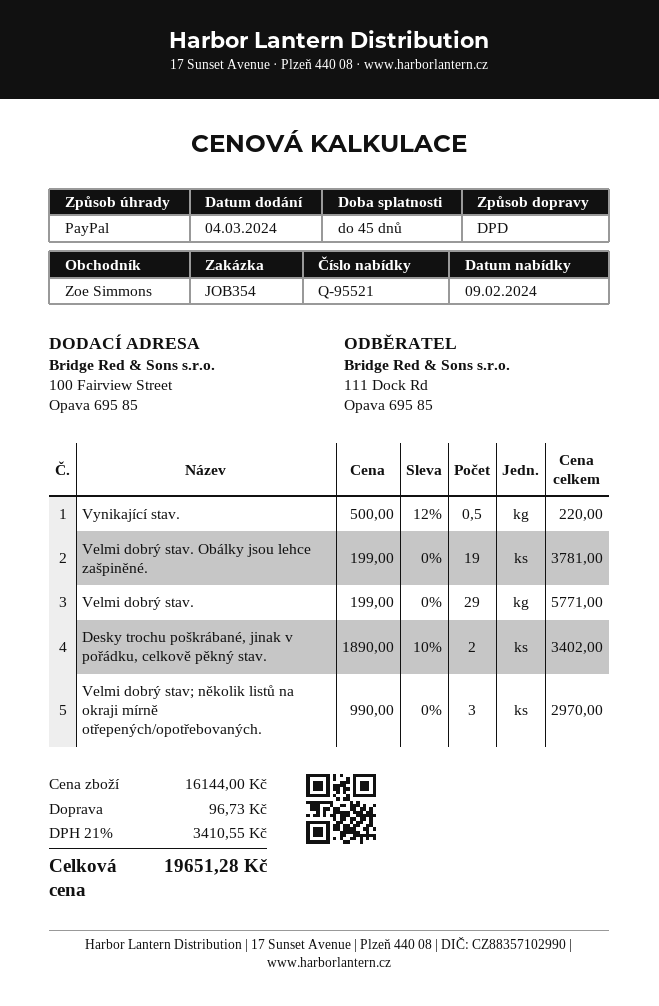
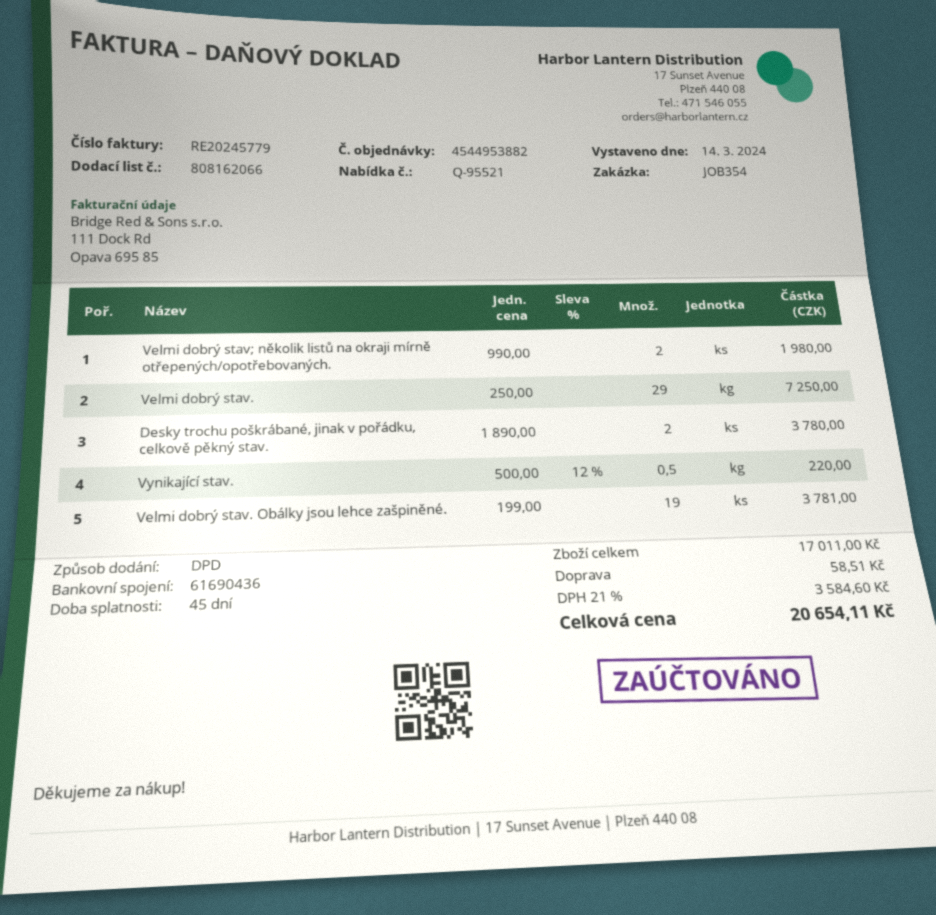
Velmi dobrý stav.: 29 x 199.00 = 5771.00 -> 29 x 250.00 = 7250.00
Desky trochu poškrábané, jinak v pořádku, celkově pěkný stav.: 2 x 1890.00 - 10% = 3402.00 -> 2 x 1890.00 = 3780.00
Velmi dobrý stav; několik listů na okraji mírně otřepených/opotřebovaných.: 3 x 990.00 = 2970.00 -> 2 x 990.00 = 1980.00
subtotal: 16144.00 -> 17011.00
shipping: 96.73 -> 58.51
tax: 21% = 3410.55 -> 21% = 3584.60
total: 19651.28 -> 20654.11

